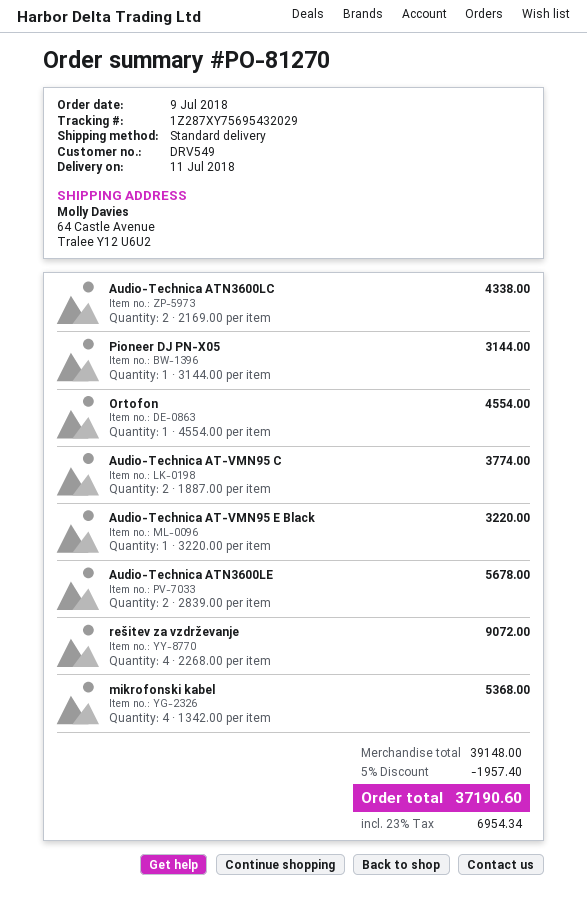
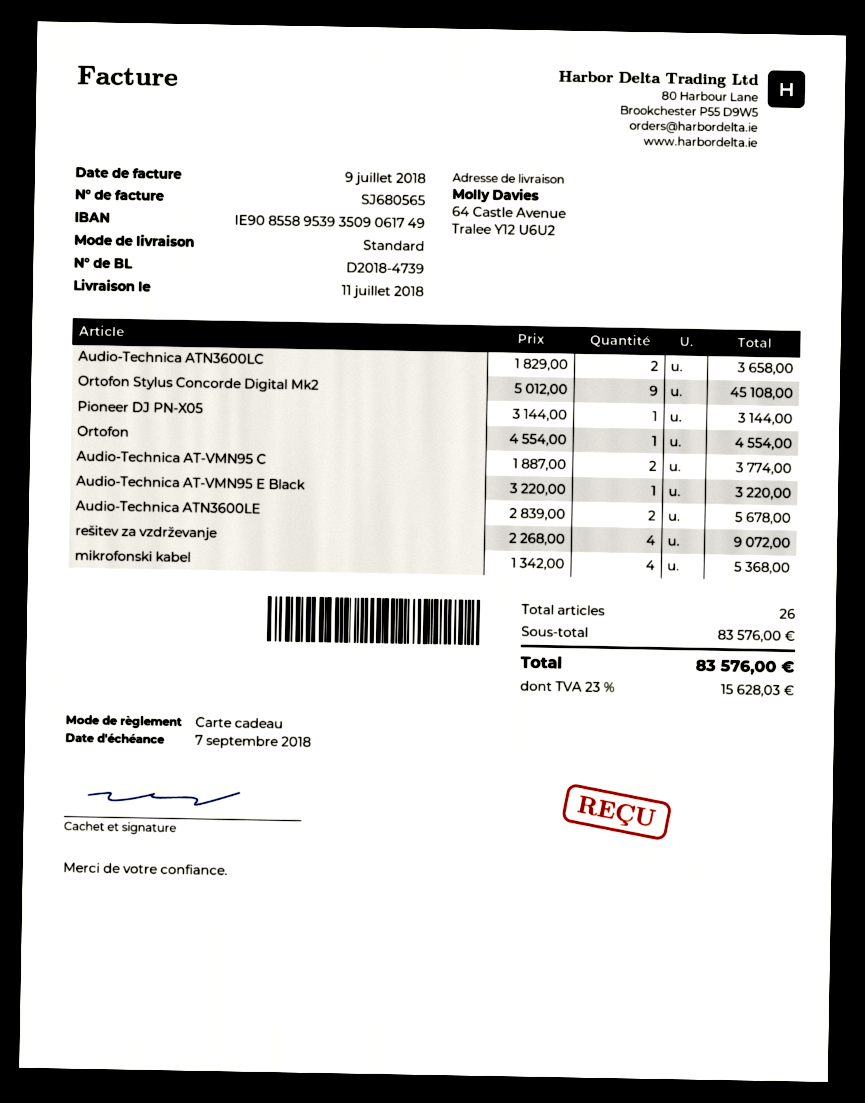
Audio-Technica ATN3600LC: 2 x 2169.00 = 4338.00 -> 2 x 1829.00 = 3658.00
Ortofon Stylus Concorde Digital Mk2: none -> 9 x 5012.00 = 45108.00
subtotal: 39148.00 -> 83576.00
discount: 5% = 1957.40 -> none
tax: 23% = 6954.34 -> 23% = 15628.03
total: 37190.60 -> 83576.00

